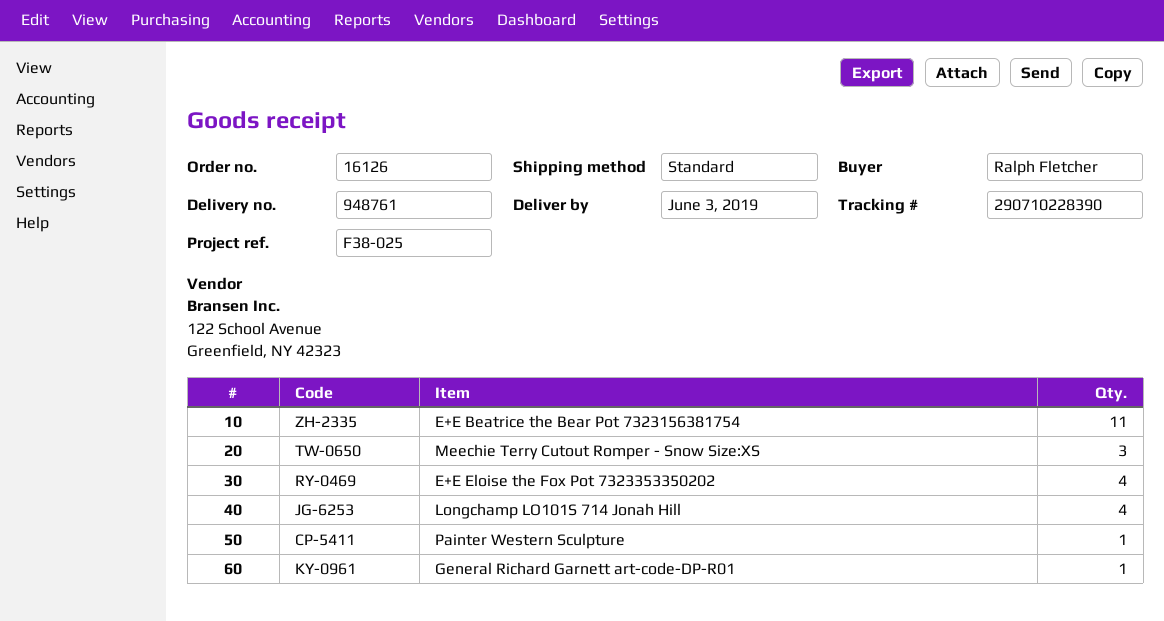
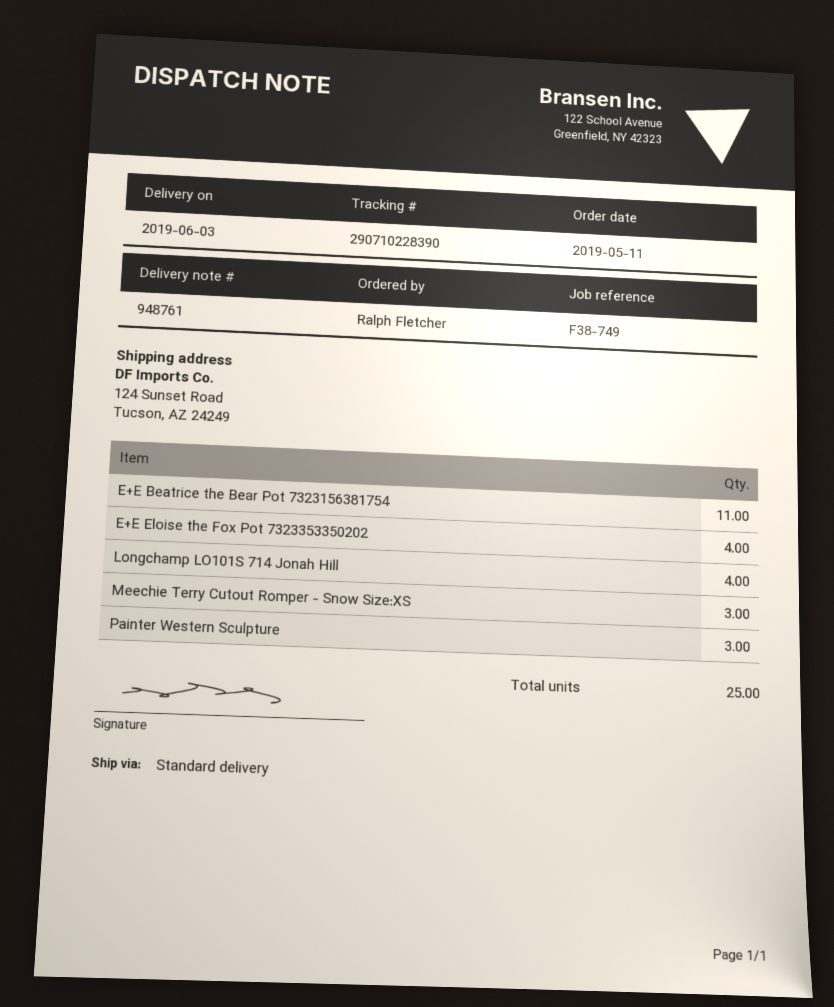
reference: F38-025 -> F38-749
Painter Western Sculpture: 1 -> 3
General Richard Garnett art-code-DP-R01: 1 -> none

